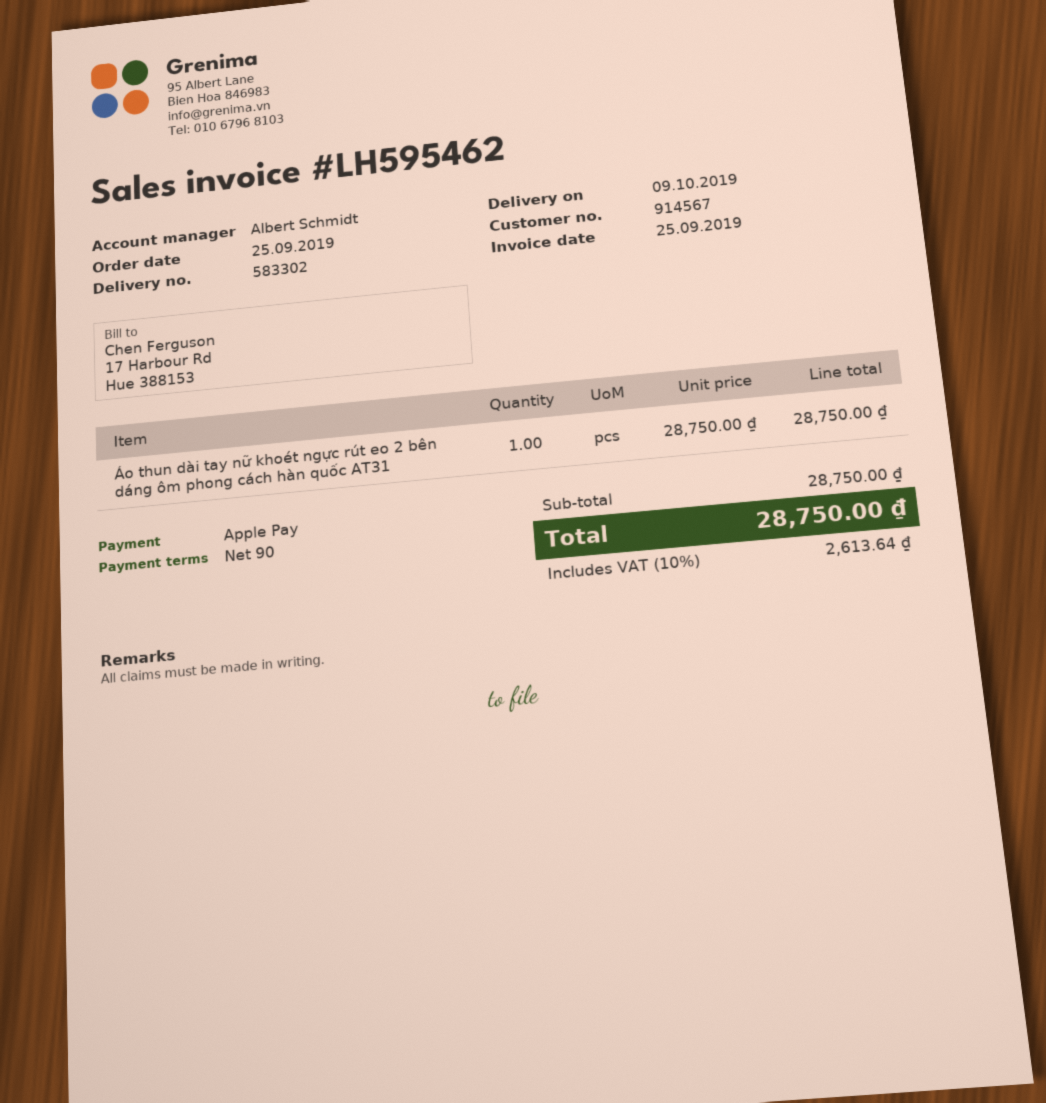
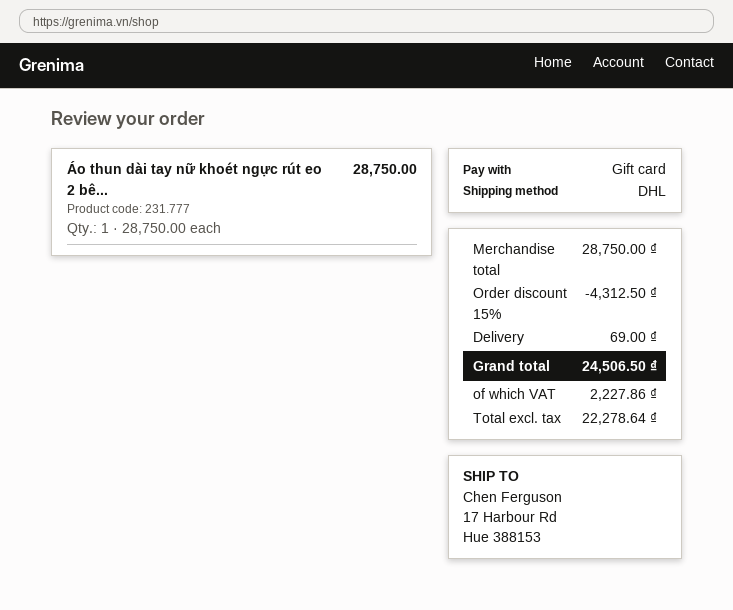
payment method: Apple Pay -> gift card
discount: none -> 15% = 4312.50
shipping: none -> 69.00
tax: 2613.64 -> 2227.86
total: 28750.00 -> 24506.50

